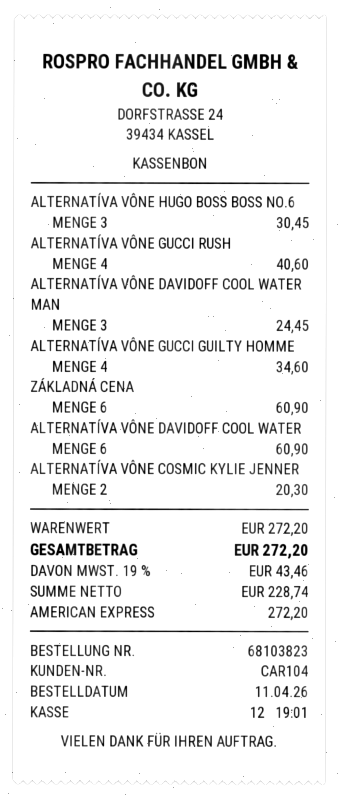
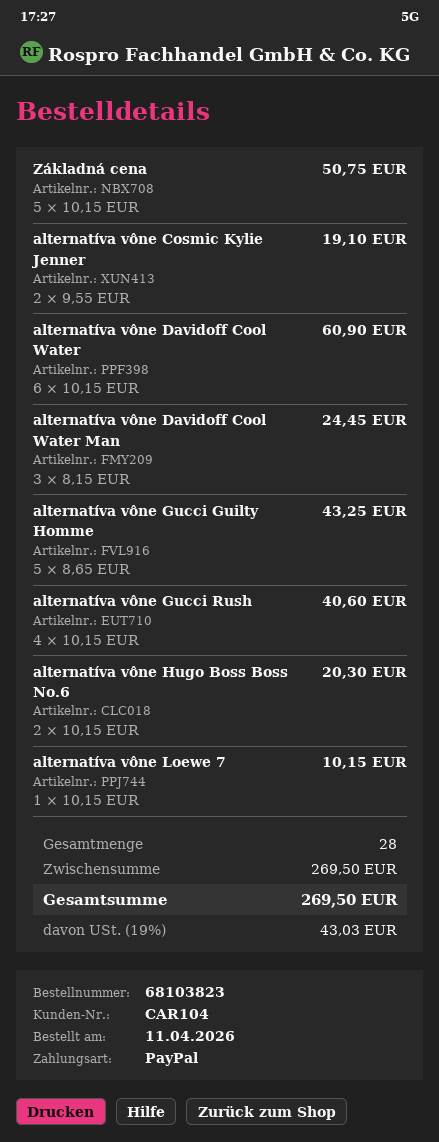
payment method: American Express -> PayPal
ALTERNATÍVA VÔNE HUGO BOSS BOSS NO.6: 3 for 30.45 -> 2 for 20.30
ALTERNATÍVA VÔNE GUCCI GUILTY HOMME: 4 for 34.60 -> 5 for 43.25
ZÁKLADNÁ CENA: 6 for 60.90 -> 5 for 50.75
ALTERNATÍVA VÔNE COSMIC KYLIE JENNER: 2 for 20.30 -> 2 for 19.10
alternatíva vône Loewe 7: none -> 1 for 10.15
subtotal: 272.20 -> 269.50
tax: 19% = 43.46 -> 19% = 43.03
total: 272.20 -> 269.50

